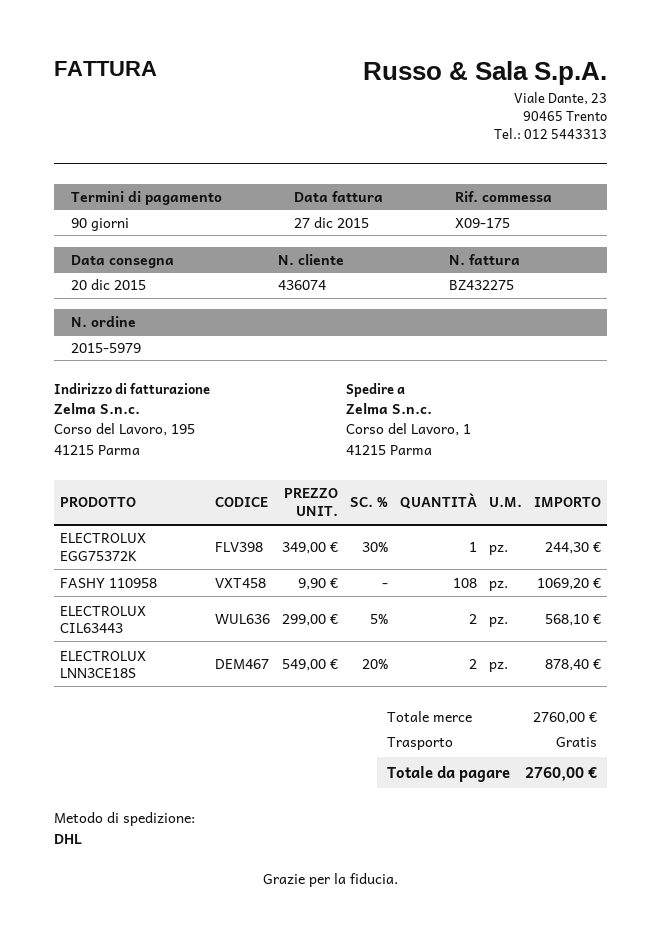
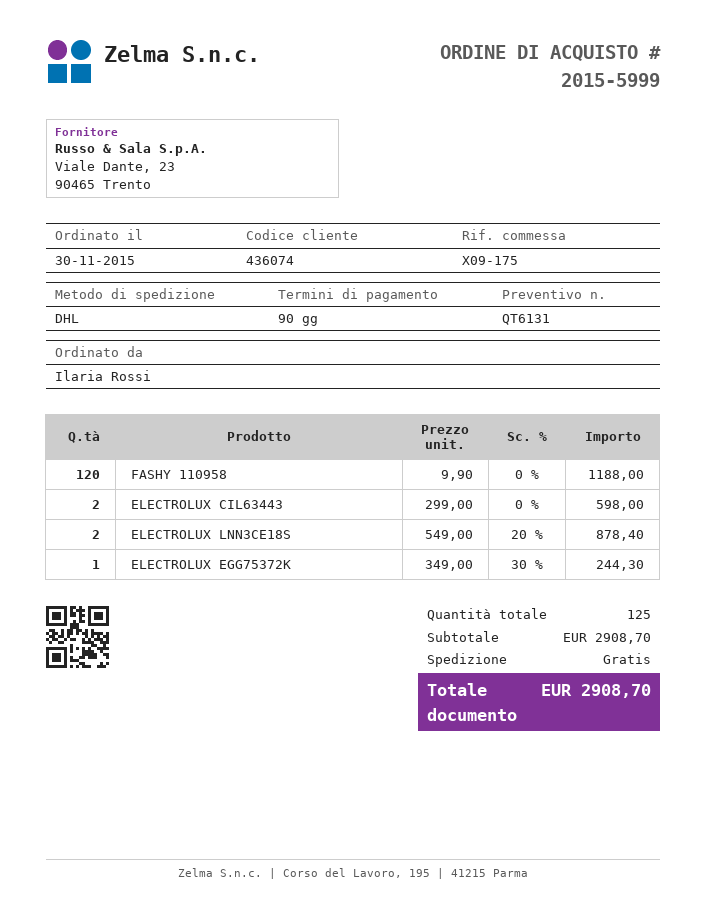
order number: 2015-5979 -> 2015-5999
FASHY 110958: 108 x 9.90 = 1069.20 -> 120 x 9.90 = 1188.00
ELECTROLUX CIL63443: 2 x 299.00 - 5% = 568.10 -> 2 x 299.00 = 598.00
subtotal: 2760.00 -> 2908.70
total: 2760.00 -> 2908.70

